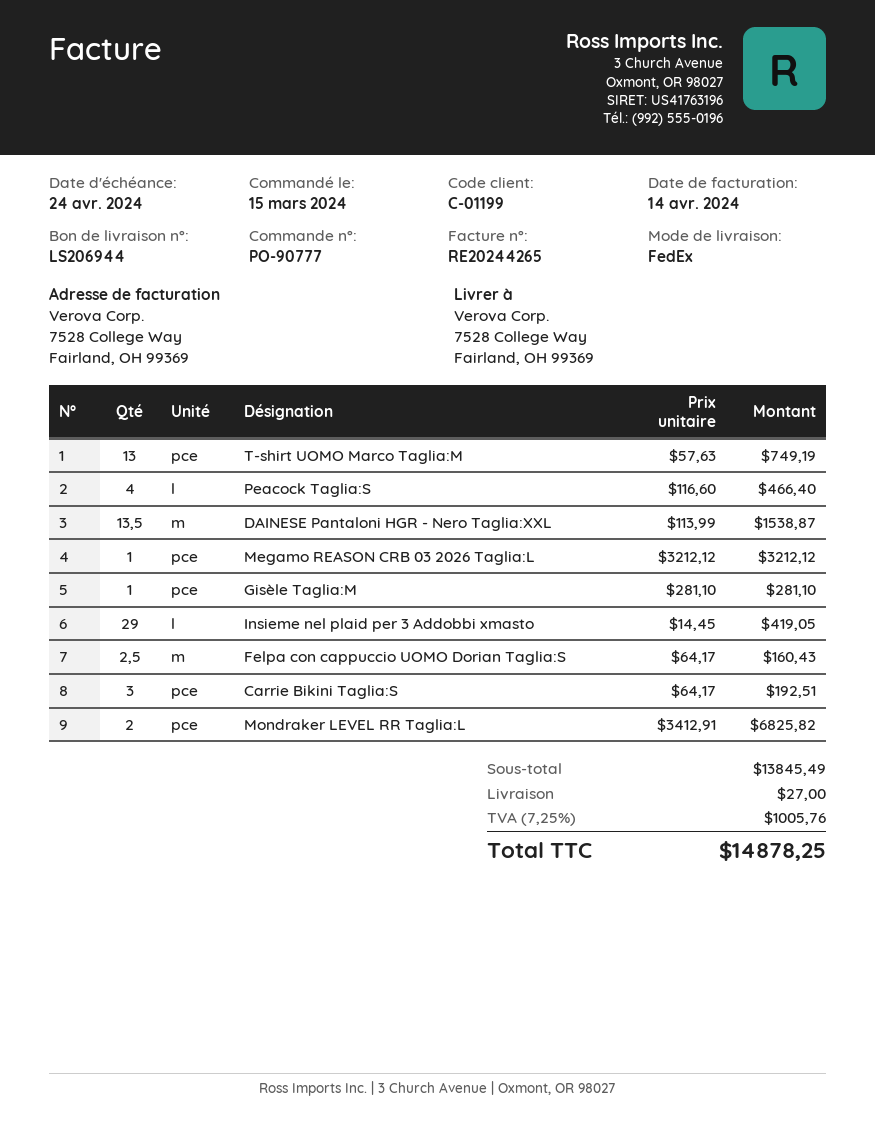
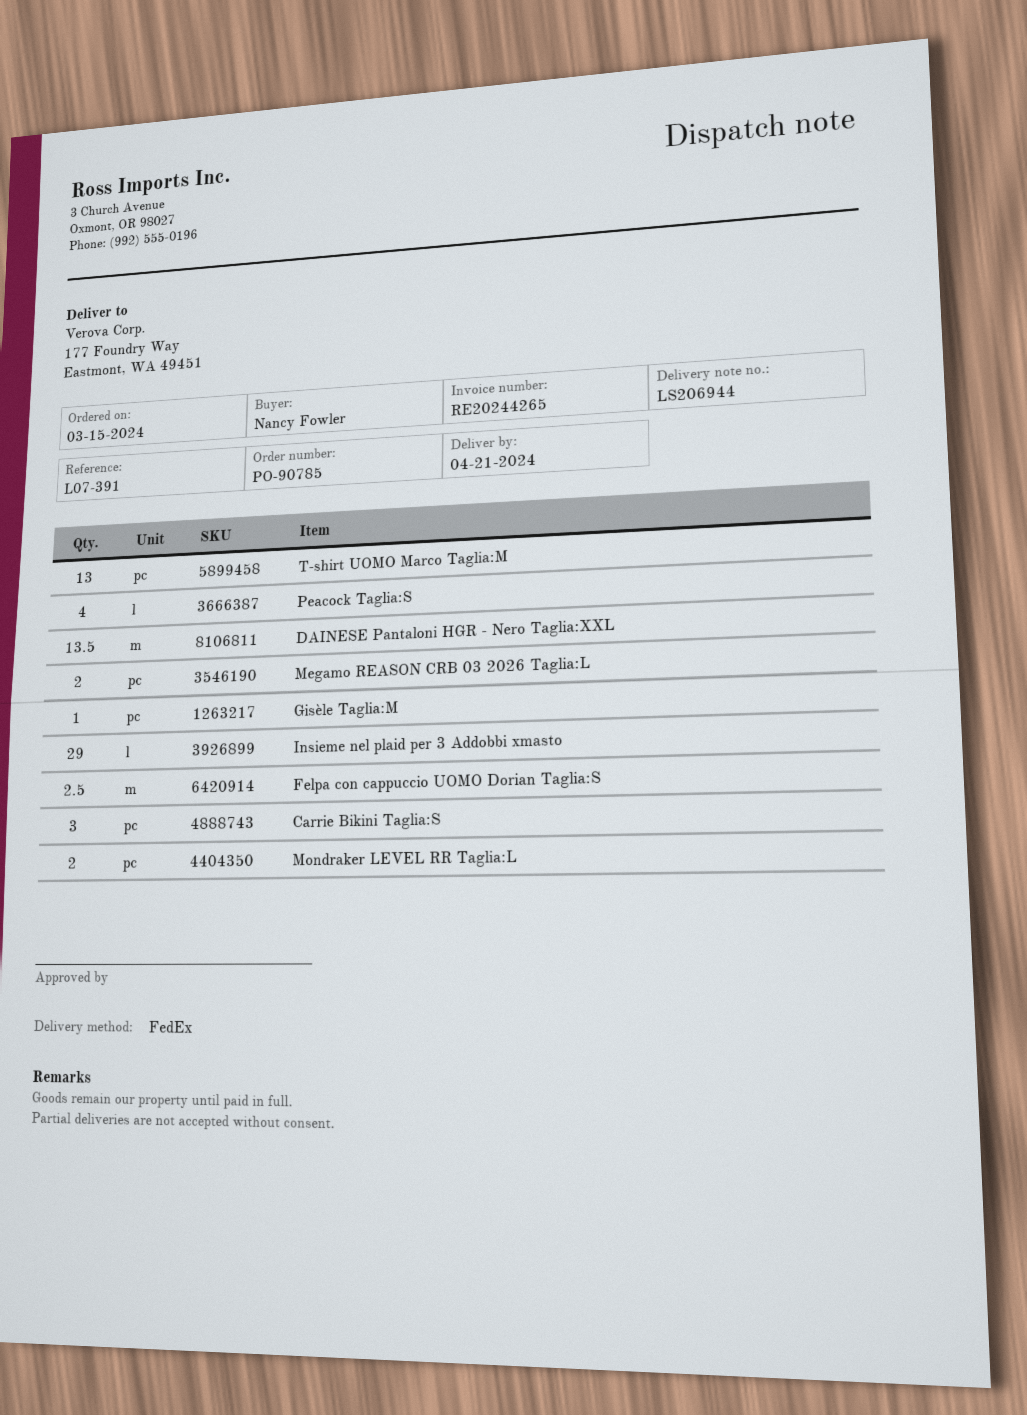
order number: PO-90777 -> PO-90785
ship to: 7528 College Way, Fairland, OH 99369 -> 177 Foundry Way, Eastmont, WA 49451
Megamo REASON CRB 03 2026 Taglia:L: 1 -> 2

